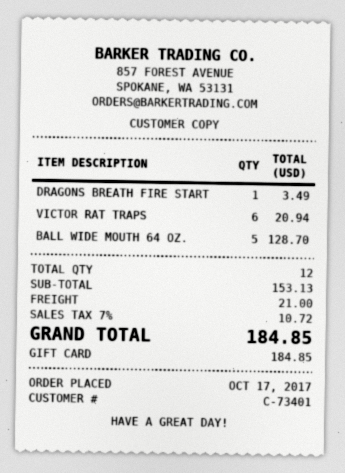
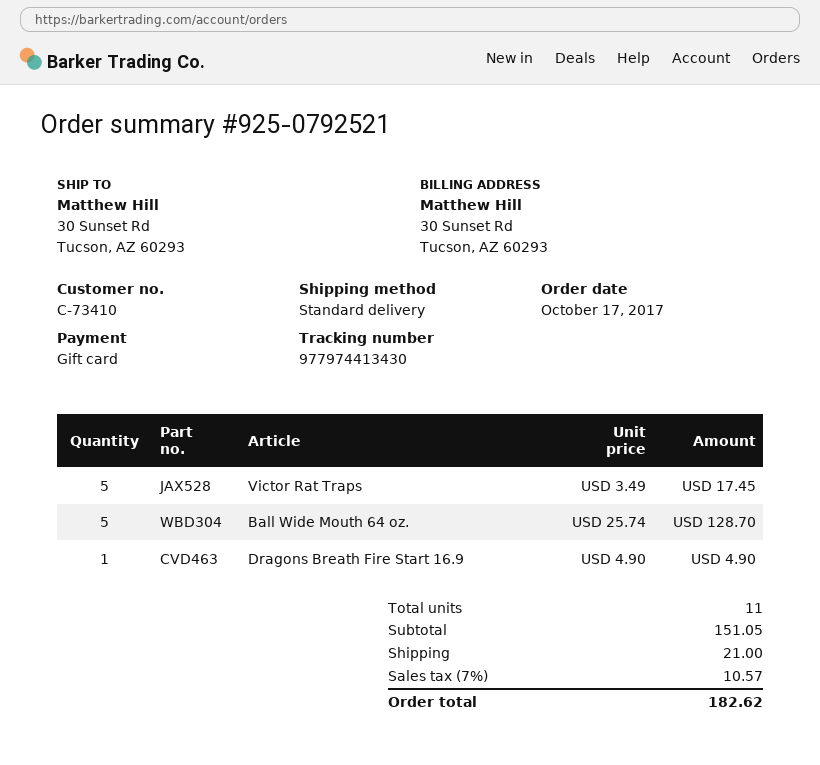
customer number: C-73401 -> C-73410
DRAGONS BREATH FIRE START: 1 for 3.49 -> 1 for 4.90
VICTOR RAT TRAPS: 6 for 20.94 -> 5 for 17.45
total quantity: 12 -> 11
subtotal: 153.13 -> 151.05
tax: 7% = 10.72 -> 7% = 10.57
total: 184.85 -> 182.62

